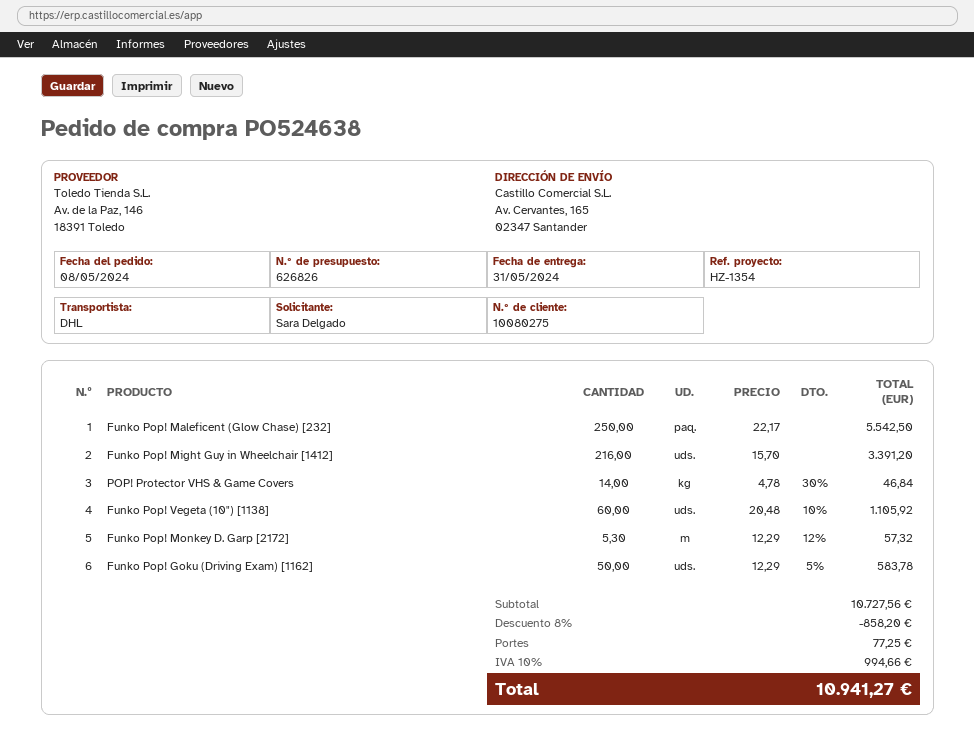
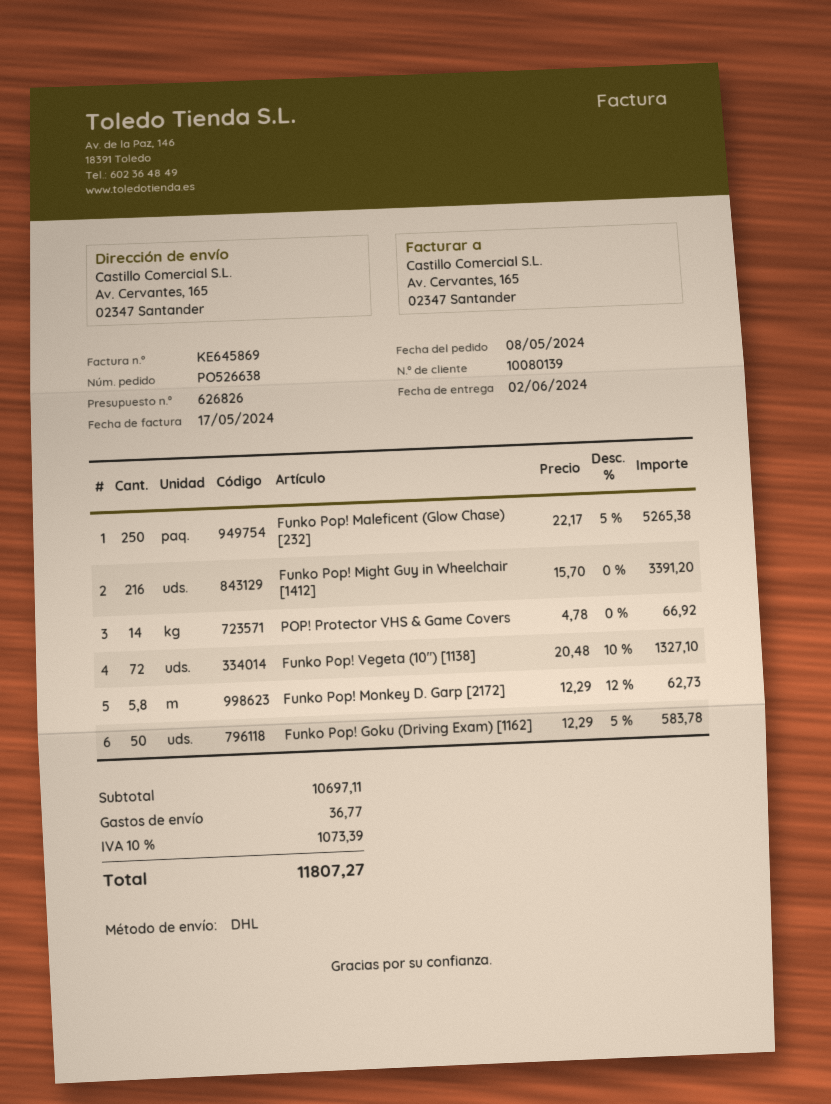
order number: PO524638 -> PO526638
delivery date: 2024-05-31 -> 2024-06-02
customer number: 10080275 -> 10080139
Funko Pop! Maleficent (Glow Chase) [232]: 250 x 22.17 = 5542.50 -> 250 x 22.17 - 5% = 5265.38
POP! Protector VHS & Game Covers: 14 x 4.78 - 30% = 46.84 -> 14 x 4.78 = 66.92
Funko Pop! Vegeta (10") [1138]: 60 x 20.48 - 10% = 1105.92 -> 72 x 20.48 - 10% = 1327.10
Funko Pop! Monkey D. Garp [2172]: 5.3 x 12.29 - 12% = 57.32 -> 5.8 x 12.29 - 12% = 62.73
subtotal: 10727.56 -> 10697.11
discount: 8% = 858.20 -> none
shipping: 77.25 -> 36.77
tax: 10% = 994.66 -> 10% = 1073.39
total: 10941.27 -> 11807.27

